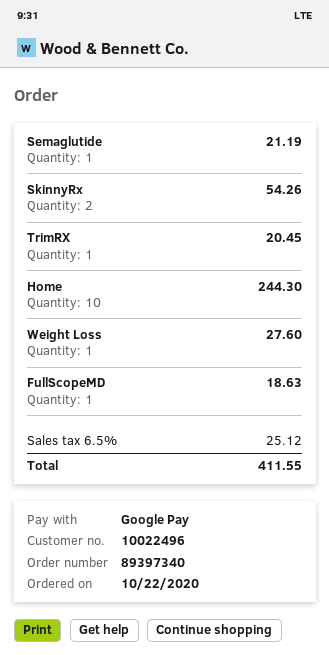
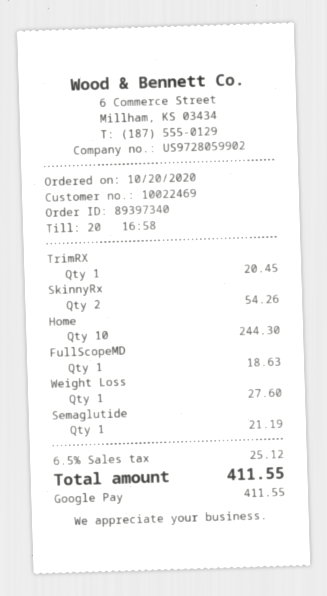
order date: 2020-10-22 -> 2020-10-20
customer number: 10022496 -> 10022469

